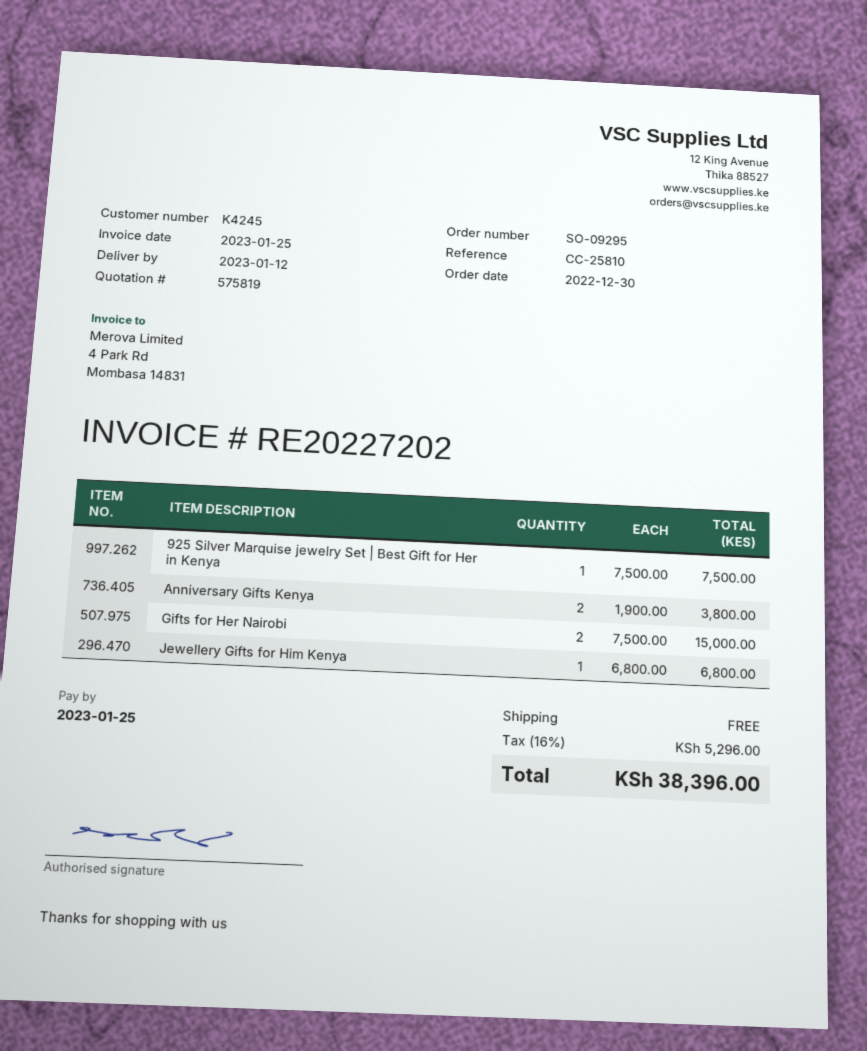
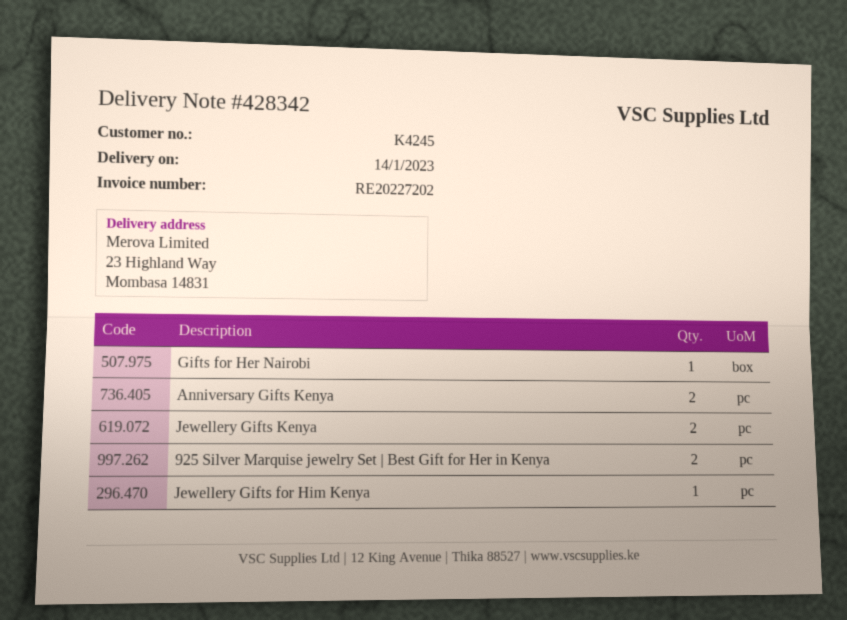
delivery date: 2023-01-12 -> 2023-01-14
925 Silver Marquise jewelry Set | Best Gift for Her in Kenya: 1 -> 2
Gifts for Her Nairobi: 2 -> 1
Jewellery Gifts Kenya: none -> 2

